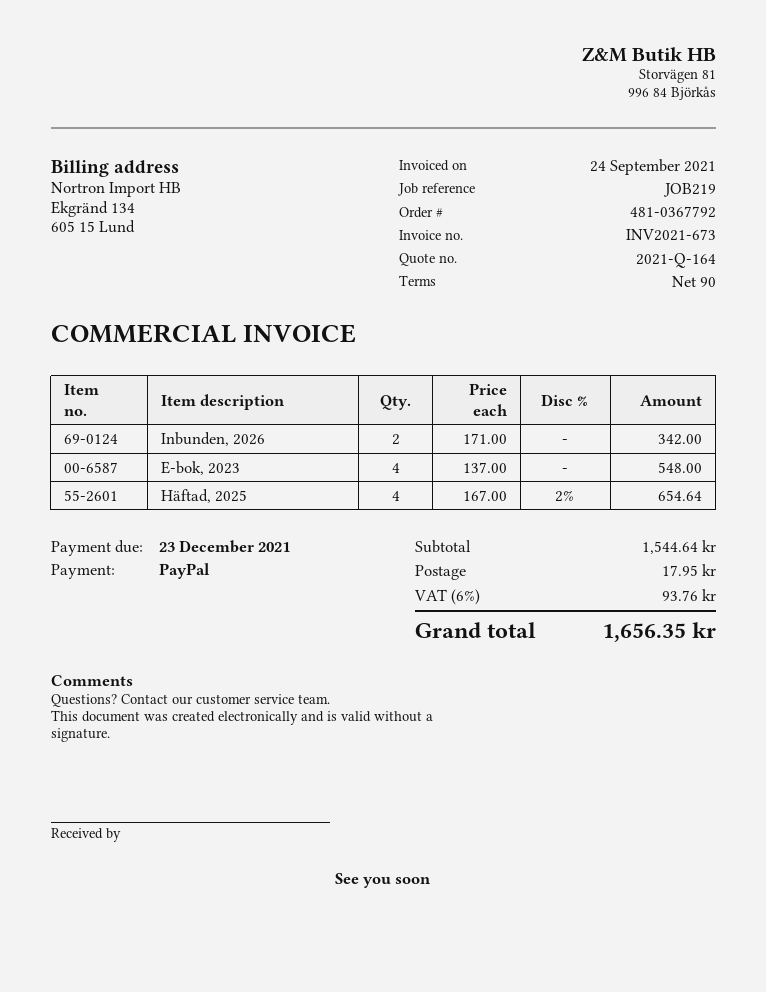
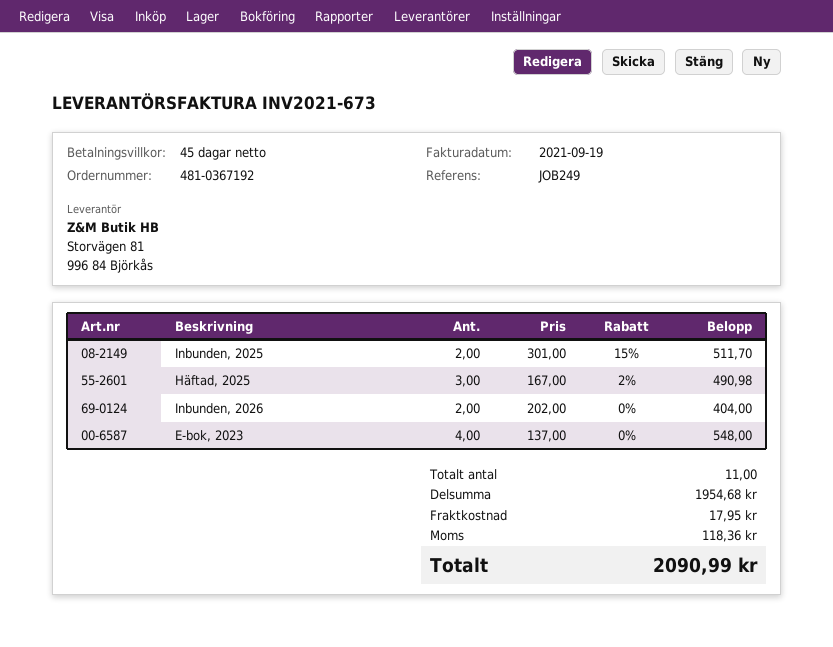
order number: 481-0367792 -> 481-0367192
invoice date: 2021-09-24 -> 2021-09-19
payment terms: 90 days -> 45 days
reference: JOB219 -> JOB249
Inbunden, 2026: 2 x 171.00 = 342.00 -> 2 x 202.00 = 404.00
Häftad, 2025: 4 x 167.00 - 2% = 654.64 -> 3 x 167.00 - 2% = 490.98
Inbunden, 2025: none -> 2 x 301.00 - 15% = 511.70
subtotal: 1544.64 -> 1954.68
tax: 93.76 -> 118.36
total: 1656.35 -> 2090.99

